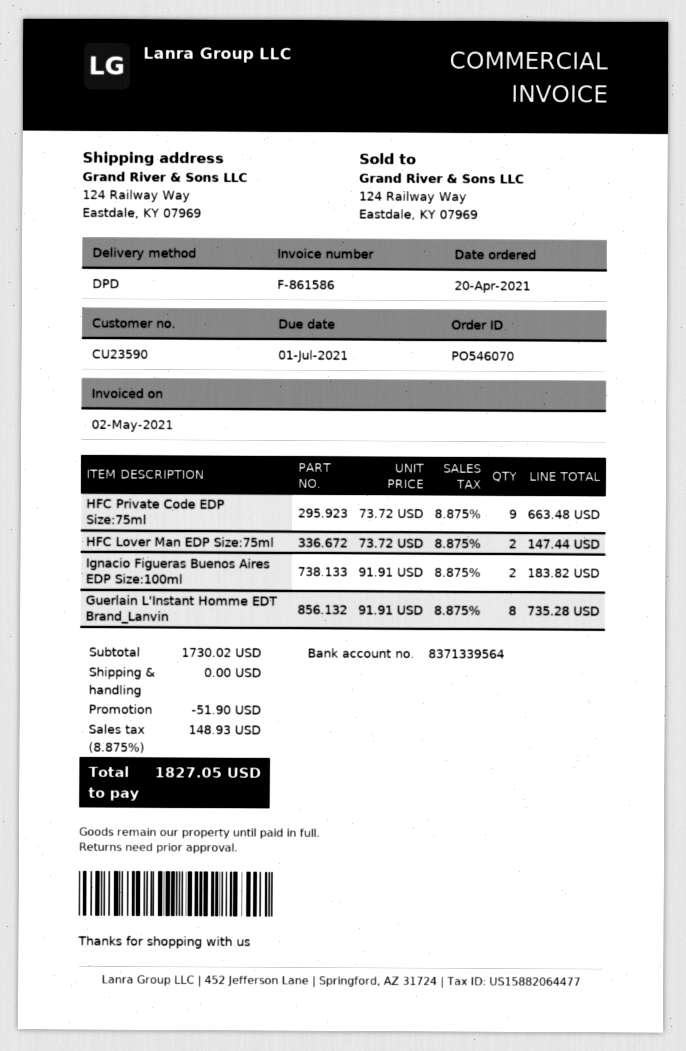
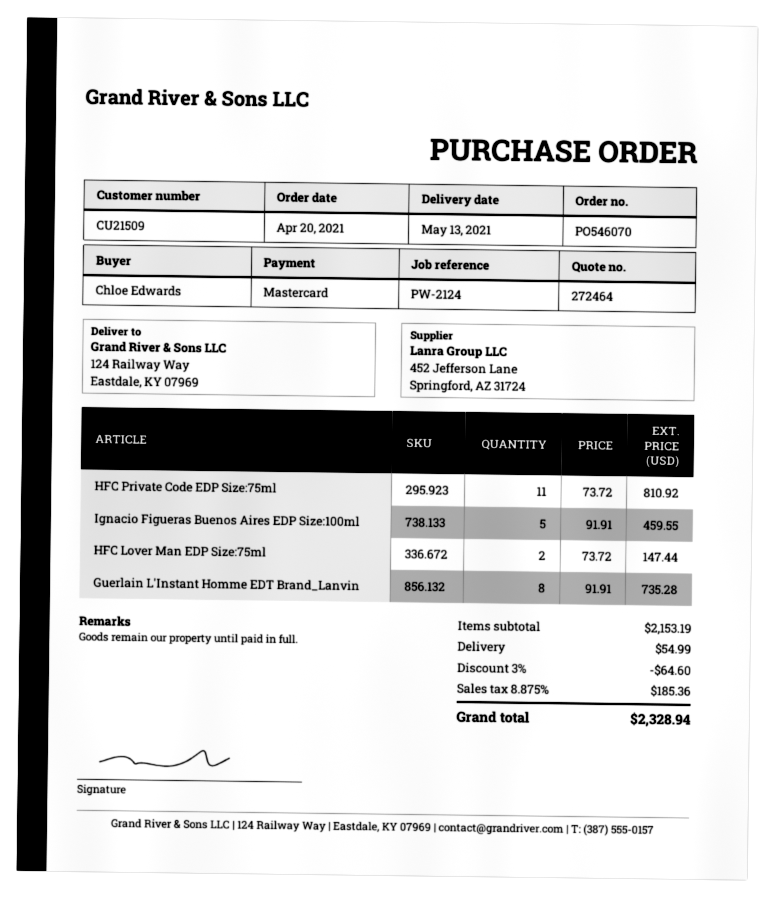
customer number: CU23590 -> CU21509
HFC Private Code EDP Size:75ml: 9 x 73.72 = 663.48 -> 11 x 73.72 = 810.92
Ignacio Figueras Buenos Aires EDP Size:100ml: 2 x 91.91 = 183.82 -> 5 x 91.91 = 459.55
subtotal: 1730.02 -> 2153.19
discount: 51.90 -> 64.60
shipping: 0.00 -> 54.99
tax: 8.875% = 148.93 -> 8.875% = 185.36
total: 1827.05 -> 2328.94

